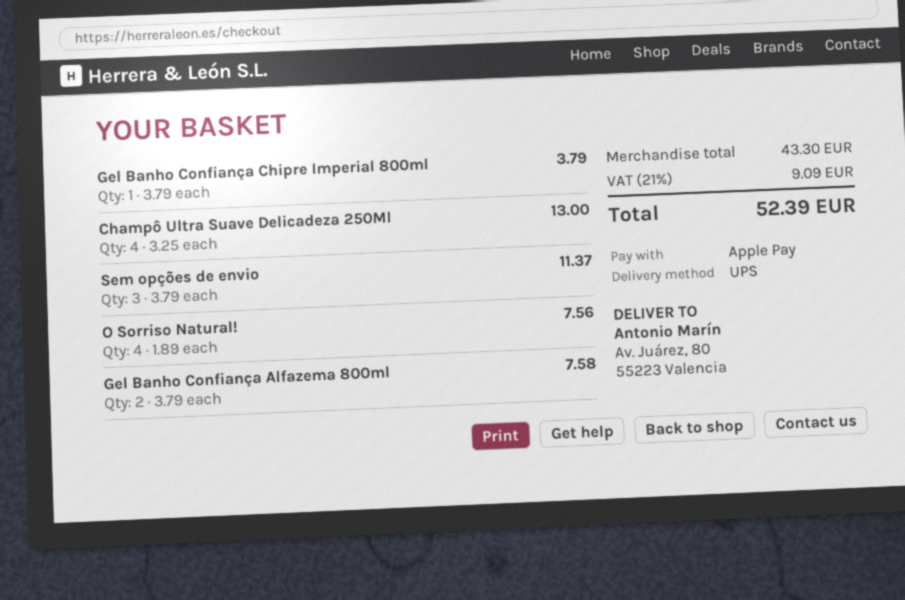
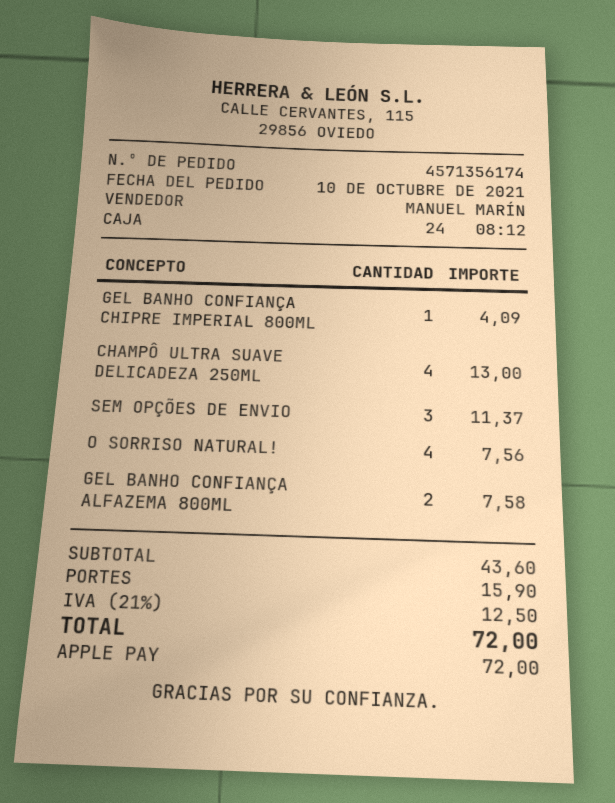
Gel Banho Confiança Chipre Imperial 800ml: 1 for 3.79 -> 1 for 4.09
subtotal: 43.30 -> 43.60
shipping: none -> 15.90
tax: 21% = 9.09 -> 21% = 12.50
total: 52.39 -> 72.00

